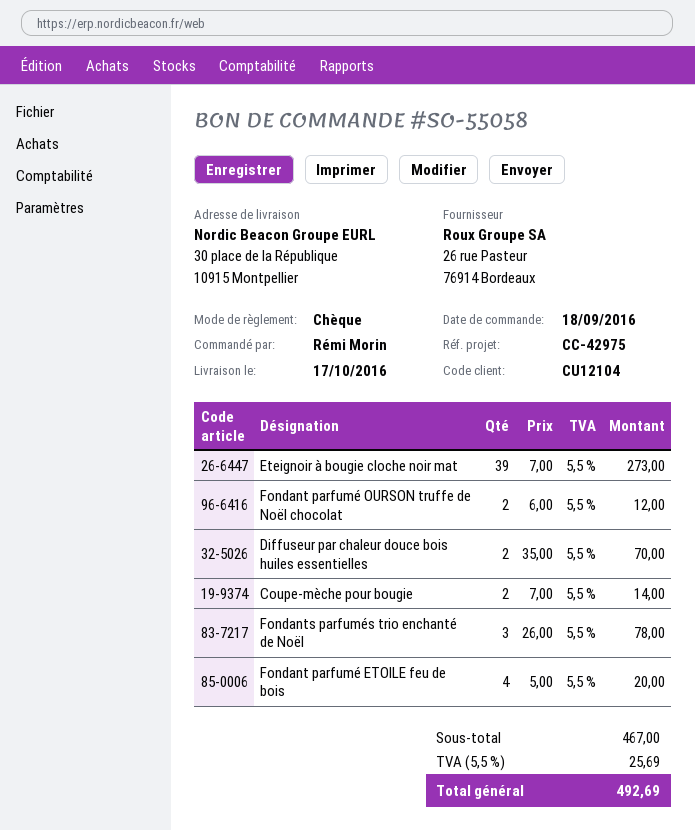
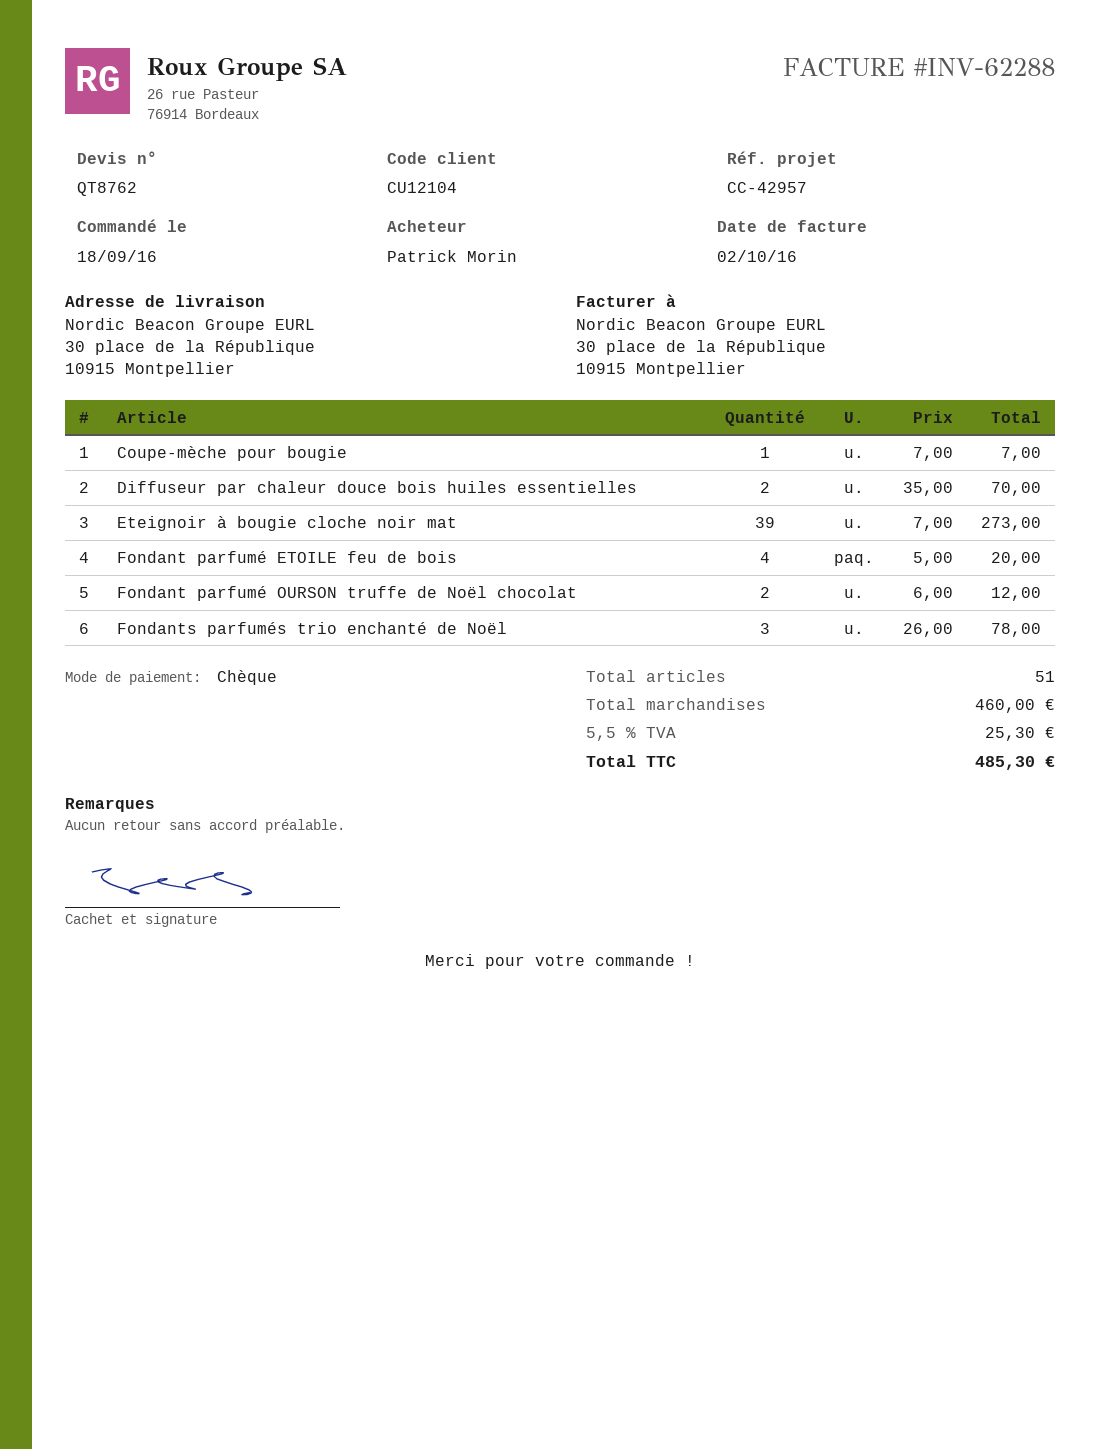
reference: CC-42975 -> CC-42957
ordered by: Rémi Morin -> Patrick Morin
Coupe-mèche pour bougie: 2 x 7.00 = 14.00 -> 1 x 7.00 = 7.00
subtotal: 467.00 -> 460.00
tax: 5.5% = 25.69 -> 5.5% = 25.30
total: 492.69 -> 485.30

